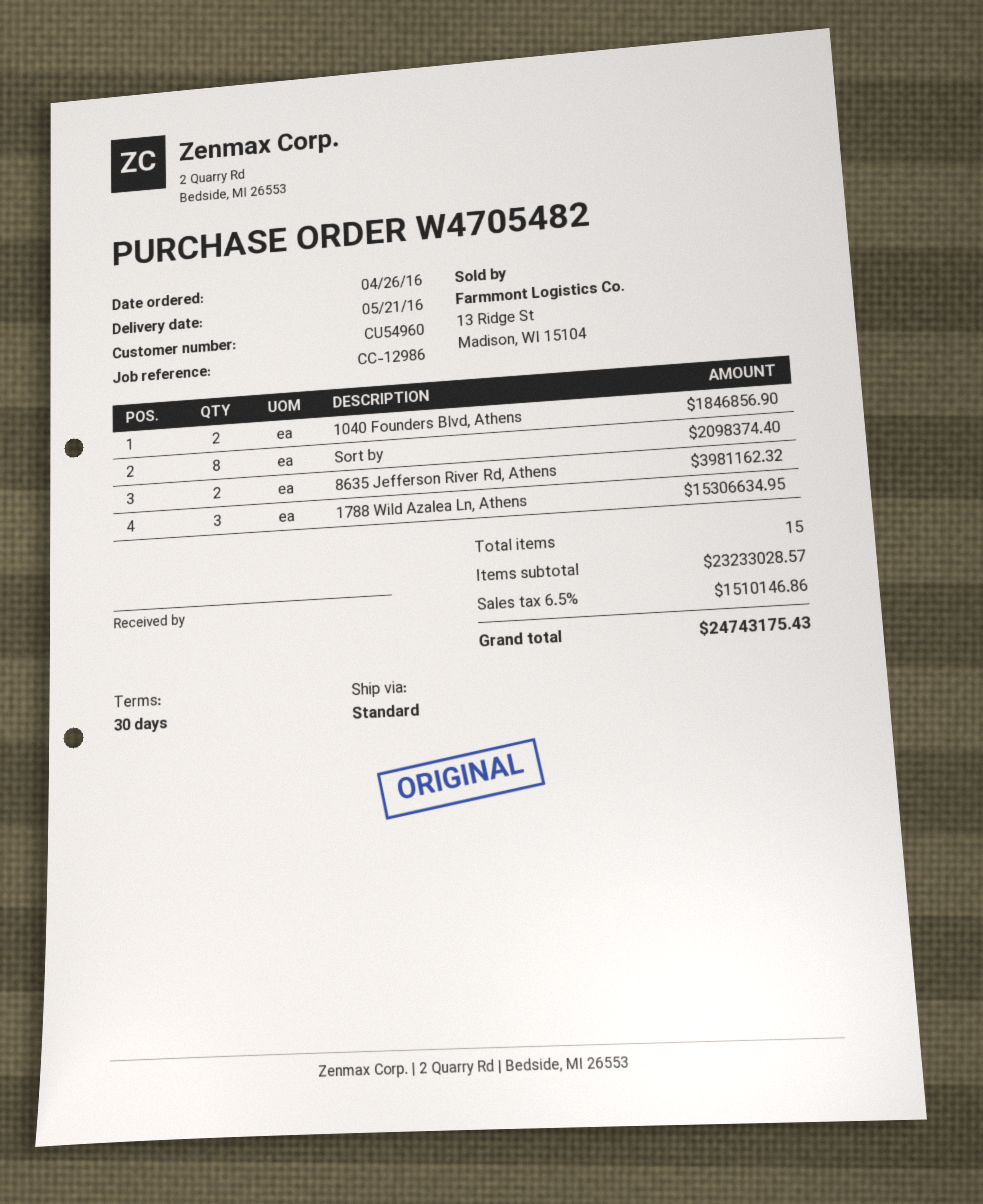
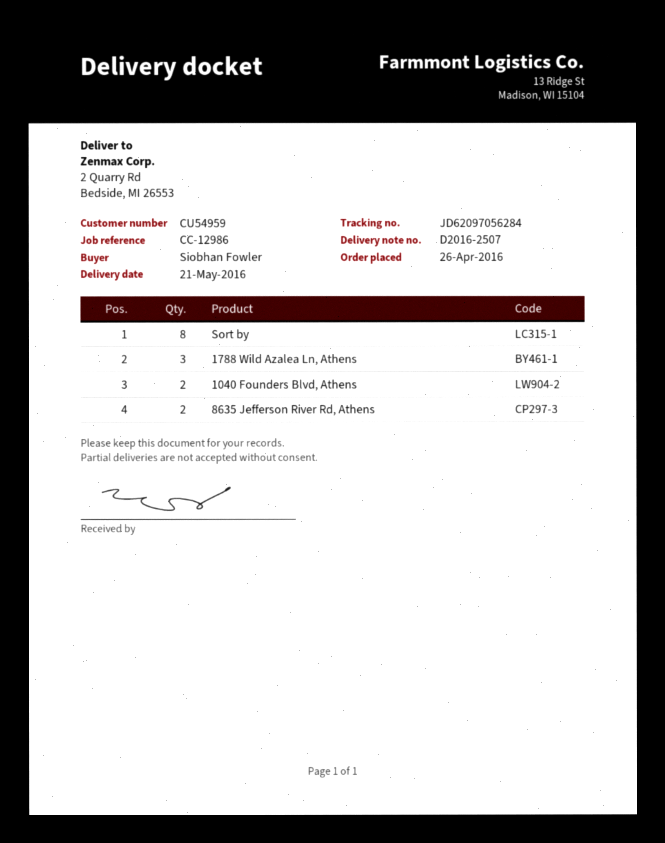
customer number: CU54960 -> CU54959

